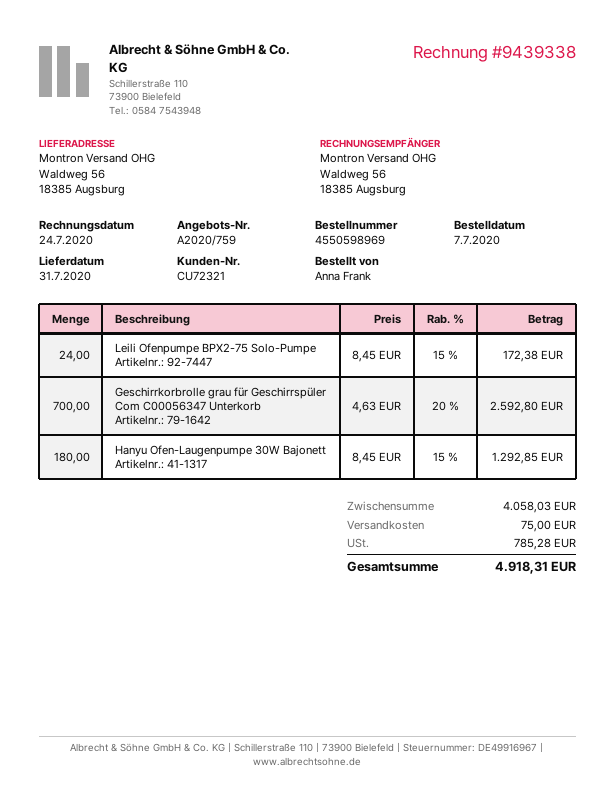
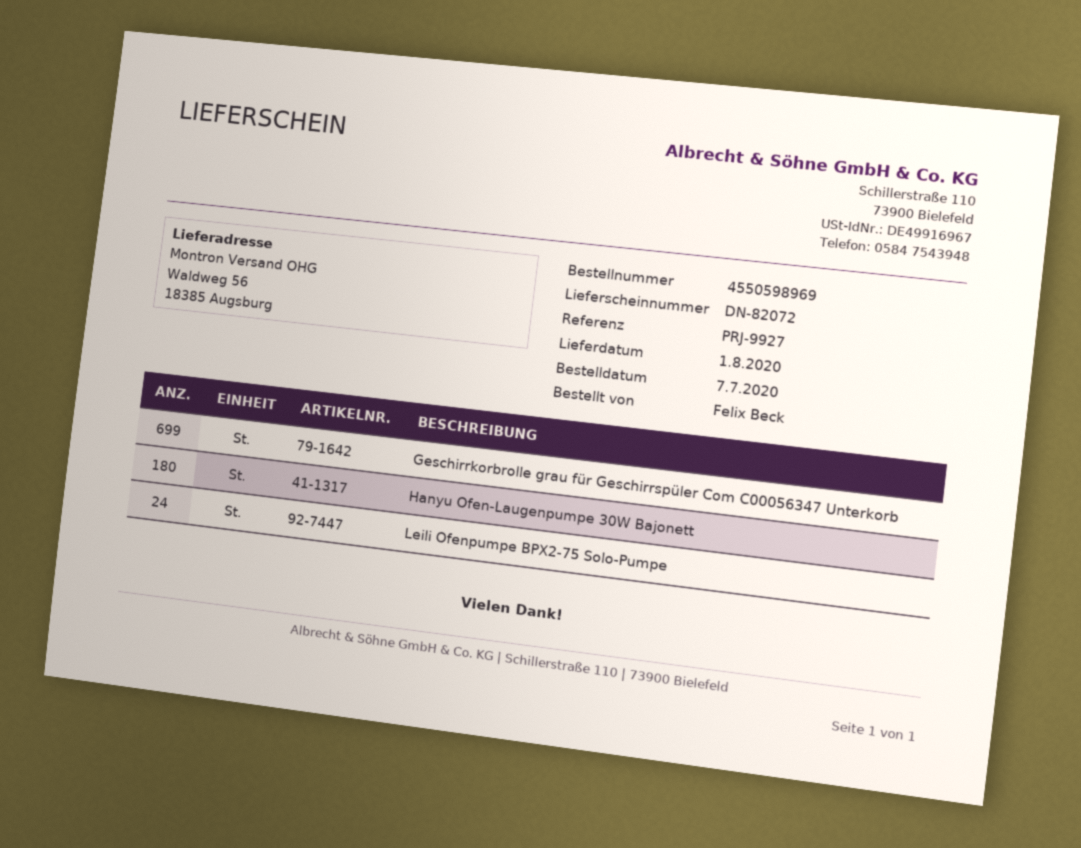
delivery date: 2020-07-31 -> 2020-08-01
ordered by: Anna Frank -> Felix Beck
Geschirrkorbrolle grau für Geschirrspüler Com C00056347 Unterkorb: 700 -> 699

